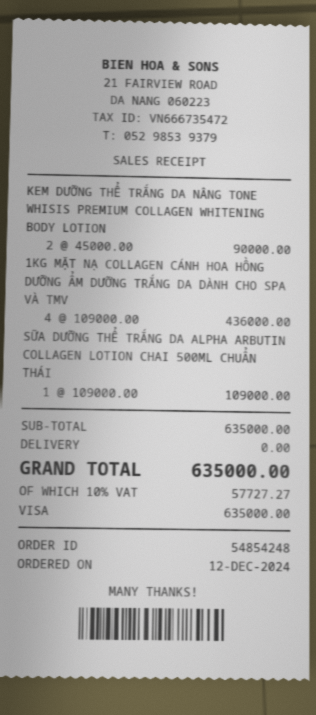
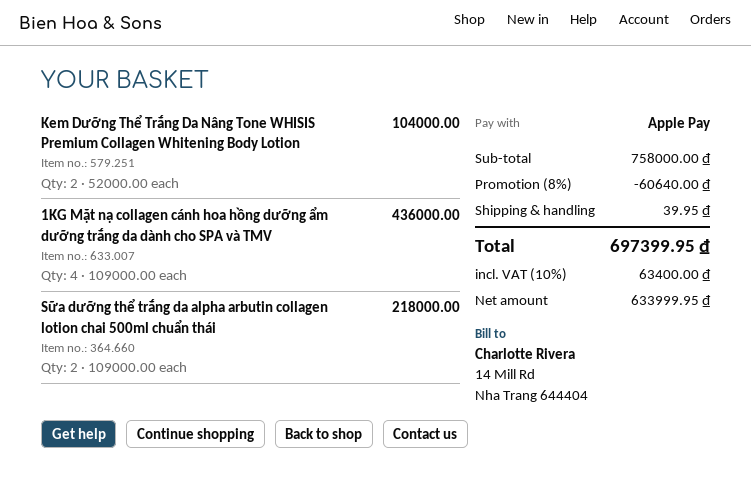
payment method: Visa -> Apple Pay
KEM DƯỠNG THỂ TRẮNG DA NÂNG TONE WHISIS PREMIUM COLLAGEN WHITENING BODY LOTION: 2 x 45000.00 = 90000.00 -> 2 x 52000.00 = 104000.00
SỮA DƯỠNG THỂ TRẮNG DA ALPHA ARBUTIN COLLAGEN LOTION CHAI 500ML CHUẨN THÁI: 1 x 109000.00 = 109000.00 -> 2 x 109000.00 = 218000.00
subtotal: 635000.00 -> 758000.00
discount: none -> 8% = 60640.00
shipping: 0.00 -> 39.95
tax: 10% = 57727.27 -> 10% = 63400.00
total: 635000.00 -> 697399.95

